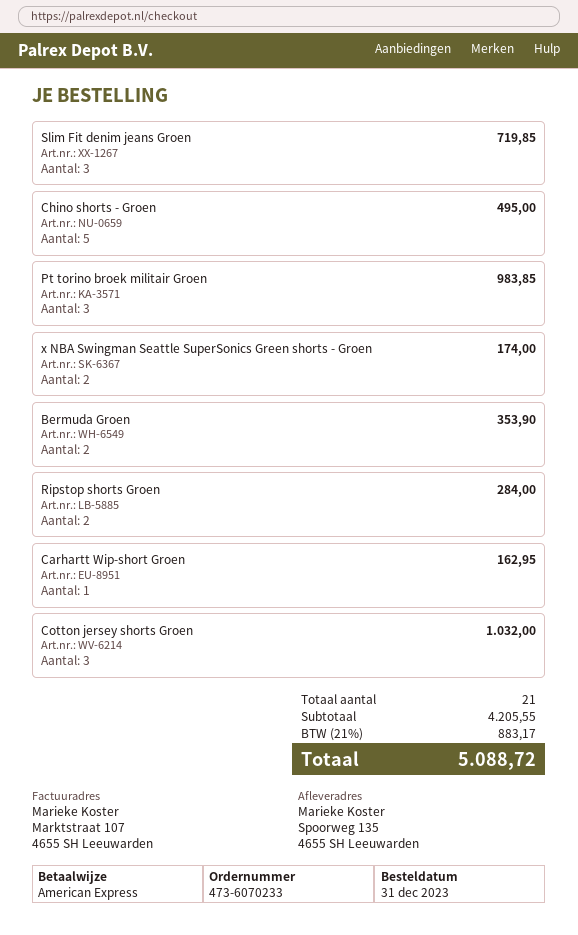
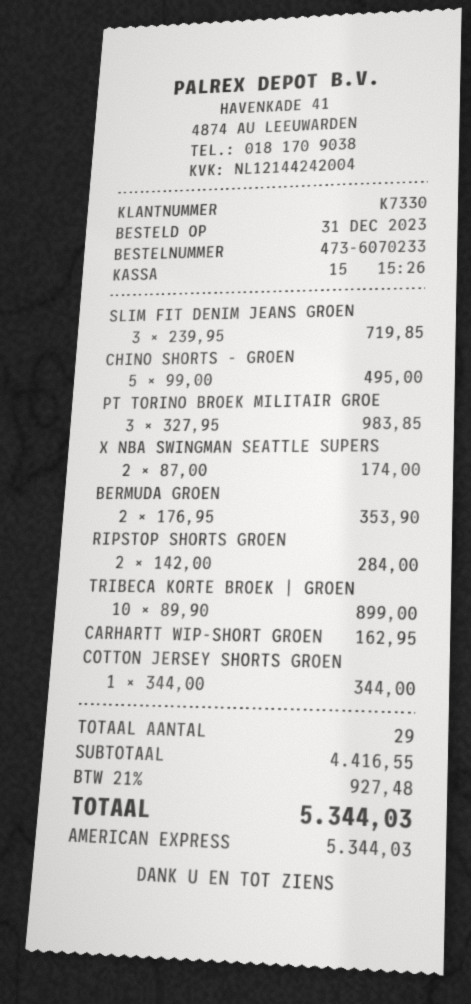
Cotton jersey shorts Groen: 3 for 1032.00 -> 1 for 344.00
TRIBECA KORTE BROEK | GROEN: none -> 10 for 899.00
total quantity: 21 -> 29
subtotal: 4205.55 -> 4416.55
tax: 21% = 883.17 -> 21% = 927.48
total: 5088.72 -> 5344.03

